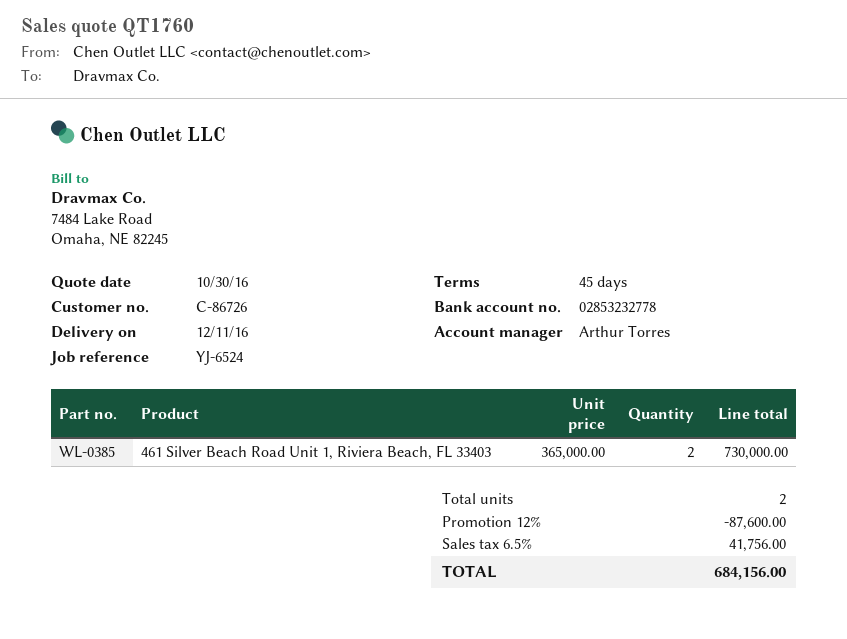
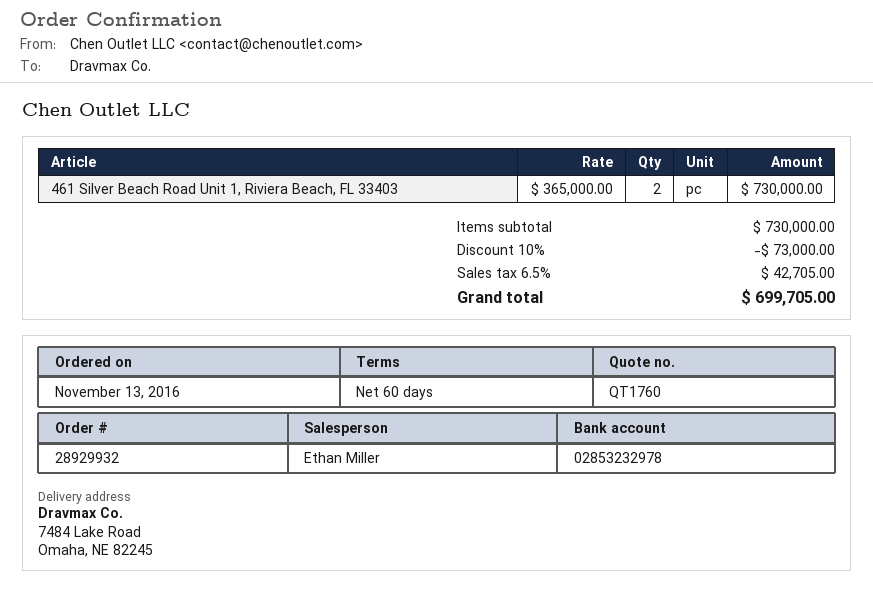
payment terms: 45 days -> 60 days
sales rep: Arthur Torres -> Ethan Miller
bank account: 02853232778 -> 02853232978
discount: 12% = 87600.00 -> 10% = 73000.00
tax: 6.5% = 41756.00 -> 6.5% = 42705.00
total: 684156.00 -> 699705.00

